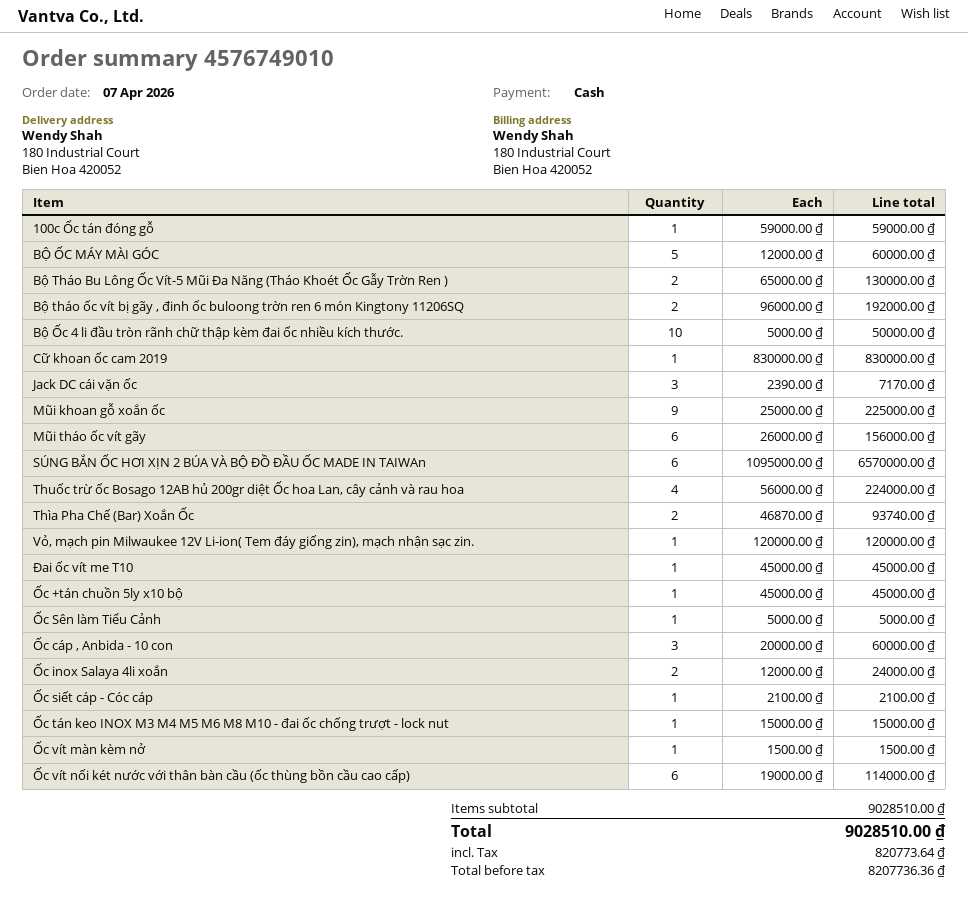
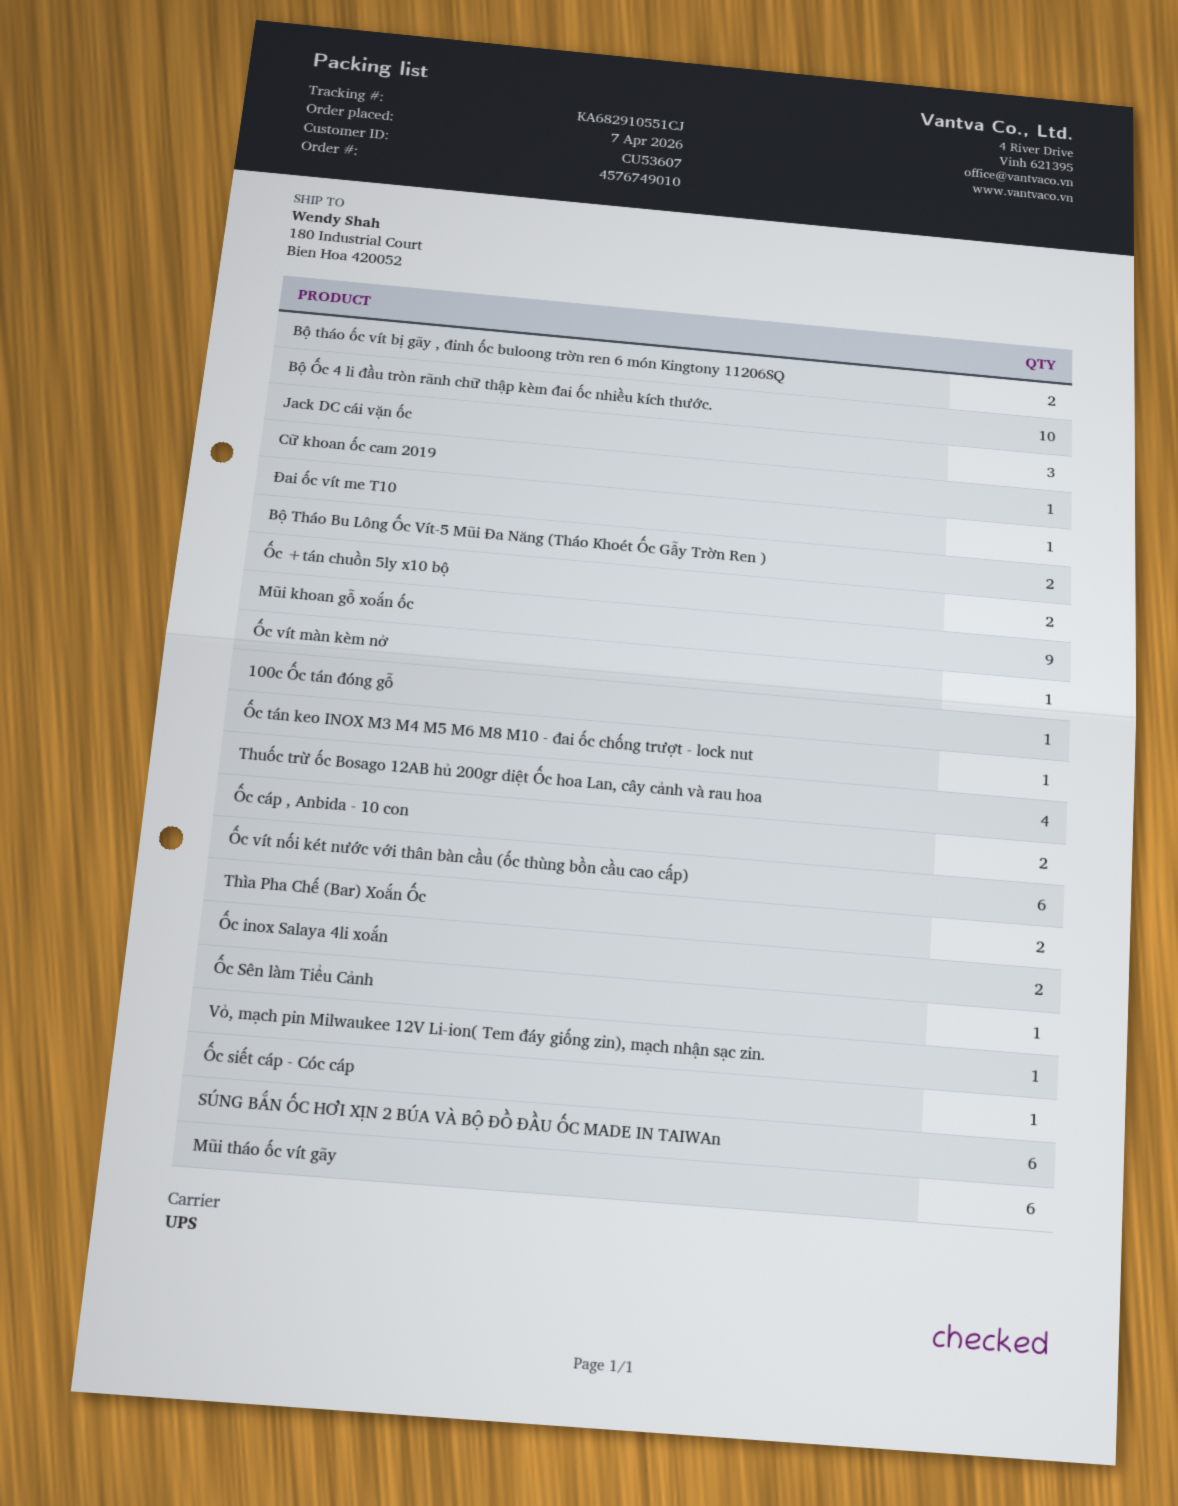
BỘ ỐC MÁY MÀI GÓC: 5 -> none
Ốc +tán chuồn 5ly x10 bộ: 1 -> 2
Ốc cáp , Anbida - 10 con: 3 -> 2

